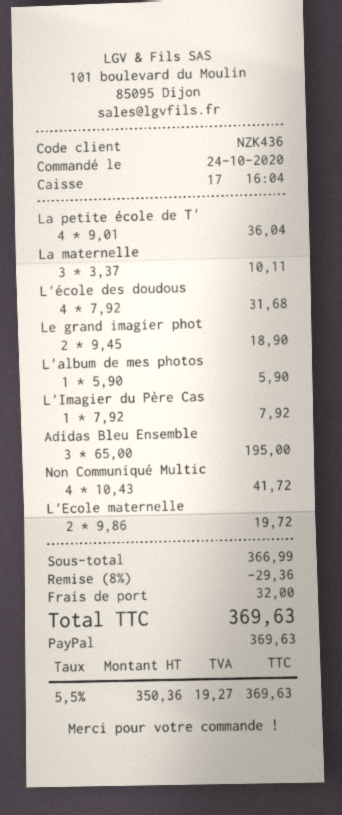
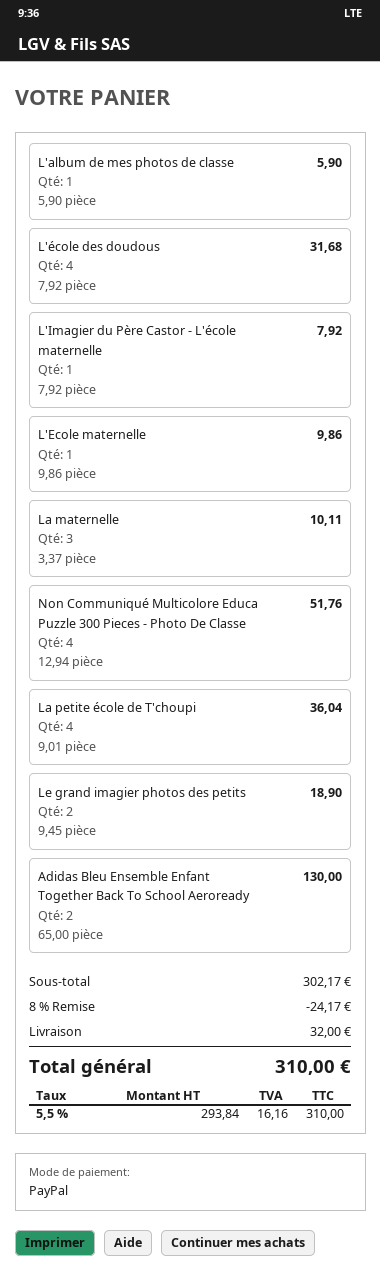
Adidas Bleu Ensemble: 3 x 65.00 = 195.00 -> 2 x 65.00 = 130.00
Non Communiqué Multic: 4 x 10.43 = 41.72 -> 4 x 12.94 = 51.76
L'Ecole maternelle: 2 x 9.86 = 19.72 -> 1 x 9.86 = 9.86
subtotal: 366.99 -> 302.17
discount: 8% = 29.36 -> 8% = 24.17
net: 350.36 -> 293.84
tax: 5.5% = 19.27 -> 5.5% = 16.16
total: 369.63 -> 310.00

